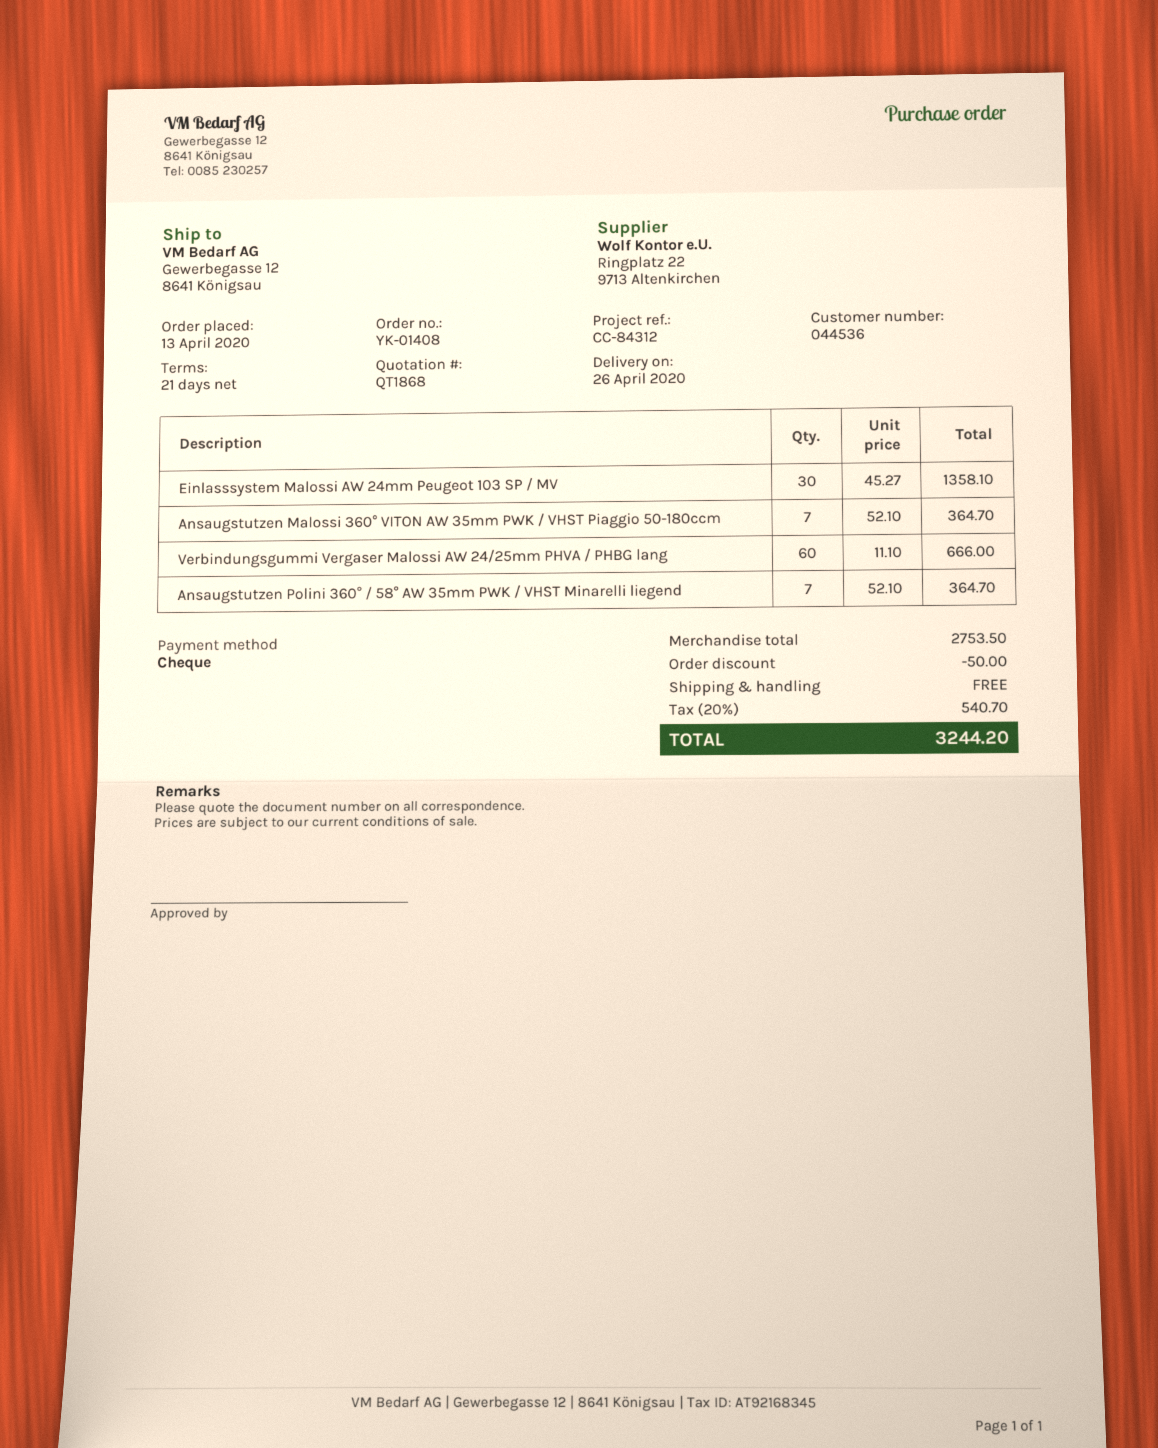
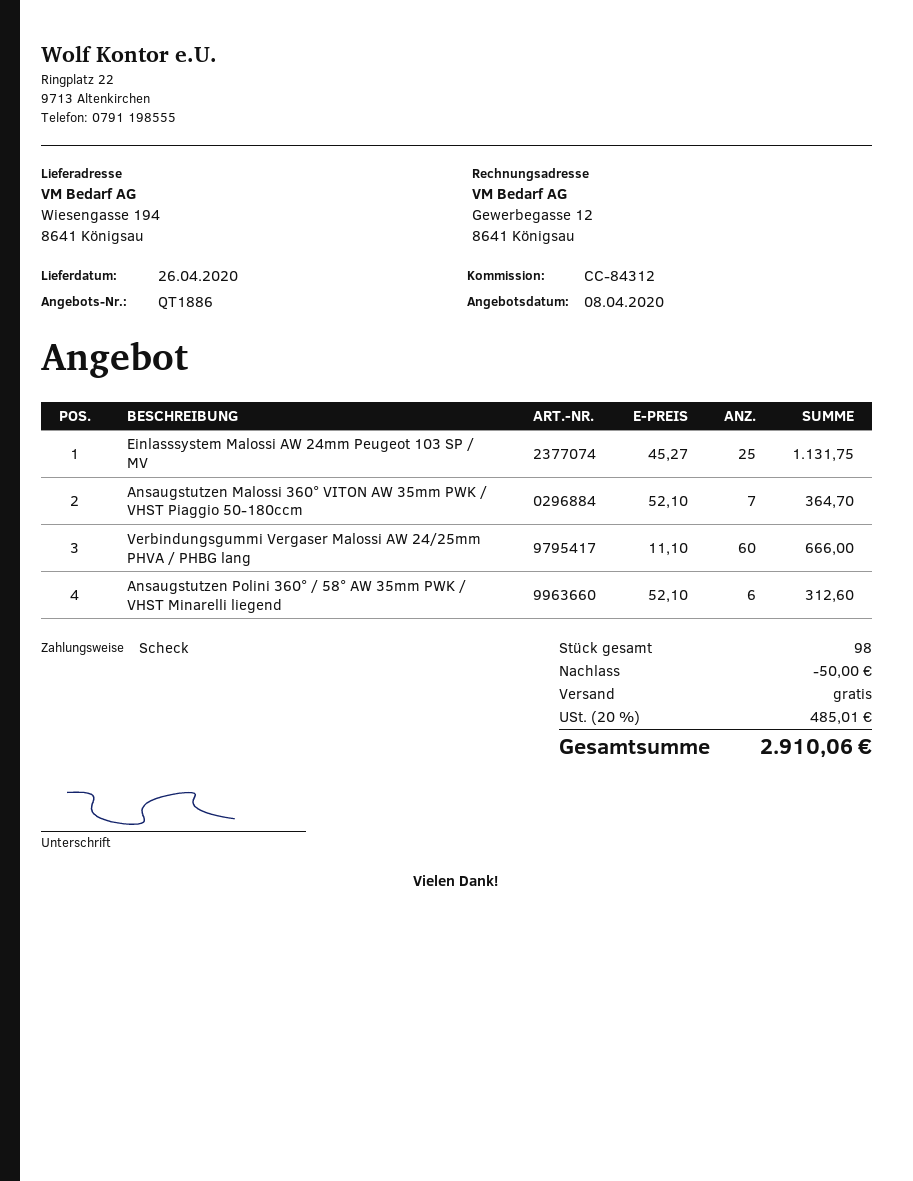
quote number: QT1868 -> QT1886
ship to: Gewerbegasse 12, 8641 Königsau -> Wiesengasse 194, 8641 Königsau
Einlasssystem Malossi AW 24mm Peugeot 103 SP / MV: 30 x 45.27 = 1358.10 -> 25 x 45.27 = 1131.75
Ansaugstutzen Polini 360° / 58° AW 35mm PWK / VHST Minarelli liegend: 7 x 52.10 = 364.70 -> 6 x 52.10 = 312.60
tax: 20% = 540.70 -> 20% = 485.01
total: 3244.20 -> 2910.06

